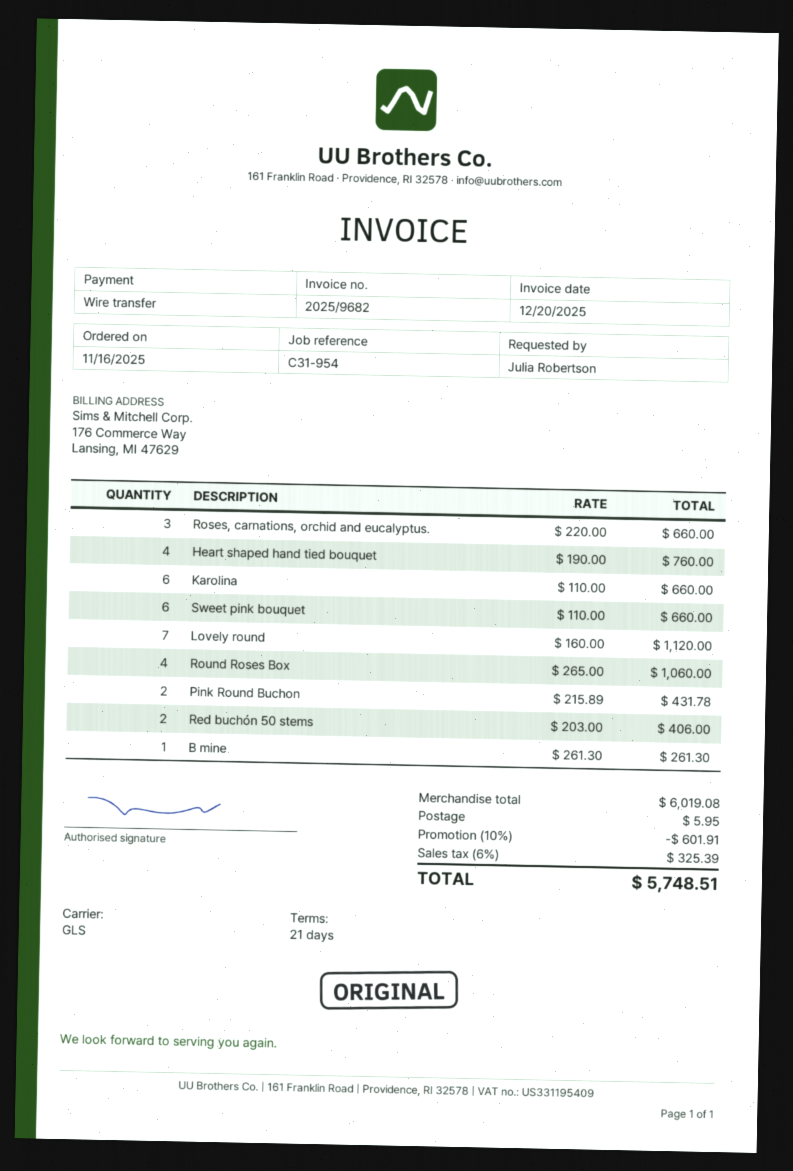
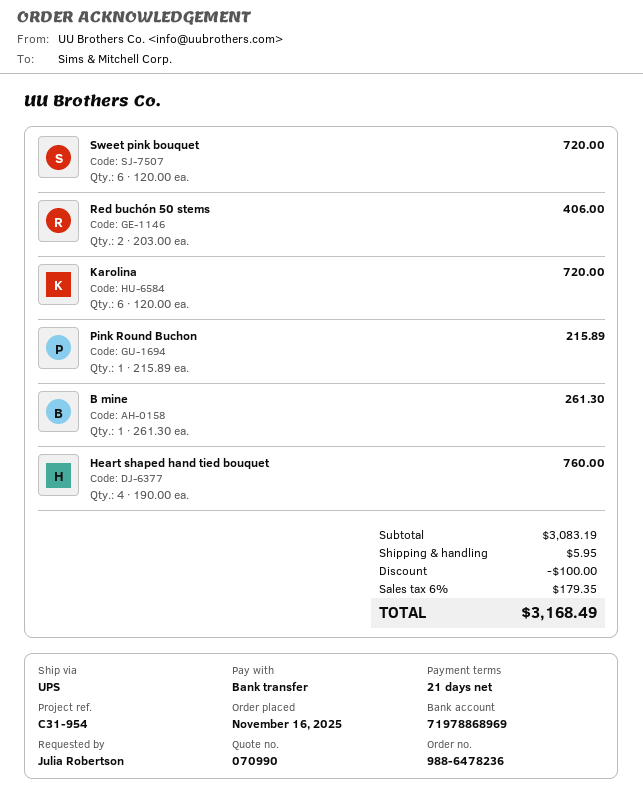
shipping method: GLS -> UPS
Roses, carnations, orchid and eucalyptus.: 3 x 220.00 = 660.00 -> none
Karolina: 6 x 110.00 = 660.00 -> 6 x 120.00 = 720.00
Sweet pink bouquet: 6 x 110.00 = 660.00 -> 6 x 120.00 = 720.00
Lovely round: 7 x 160.00 = 1120.00 -> none
Round Roses Box: 4 x 265.00 = 1060.00 -> none
Pink Round Buchon: 2 x 215.89 = 431.78 -> 1 x 215.89 = 215.89
subtotal: 6019.08 -> 3083.19
discount: 601.91 -> 100.00
tax: 6% = 325.39 -> 6% = 179.35
total: 5748.51 -> 3168.49

